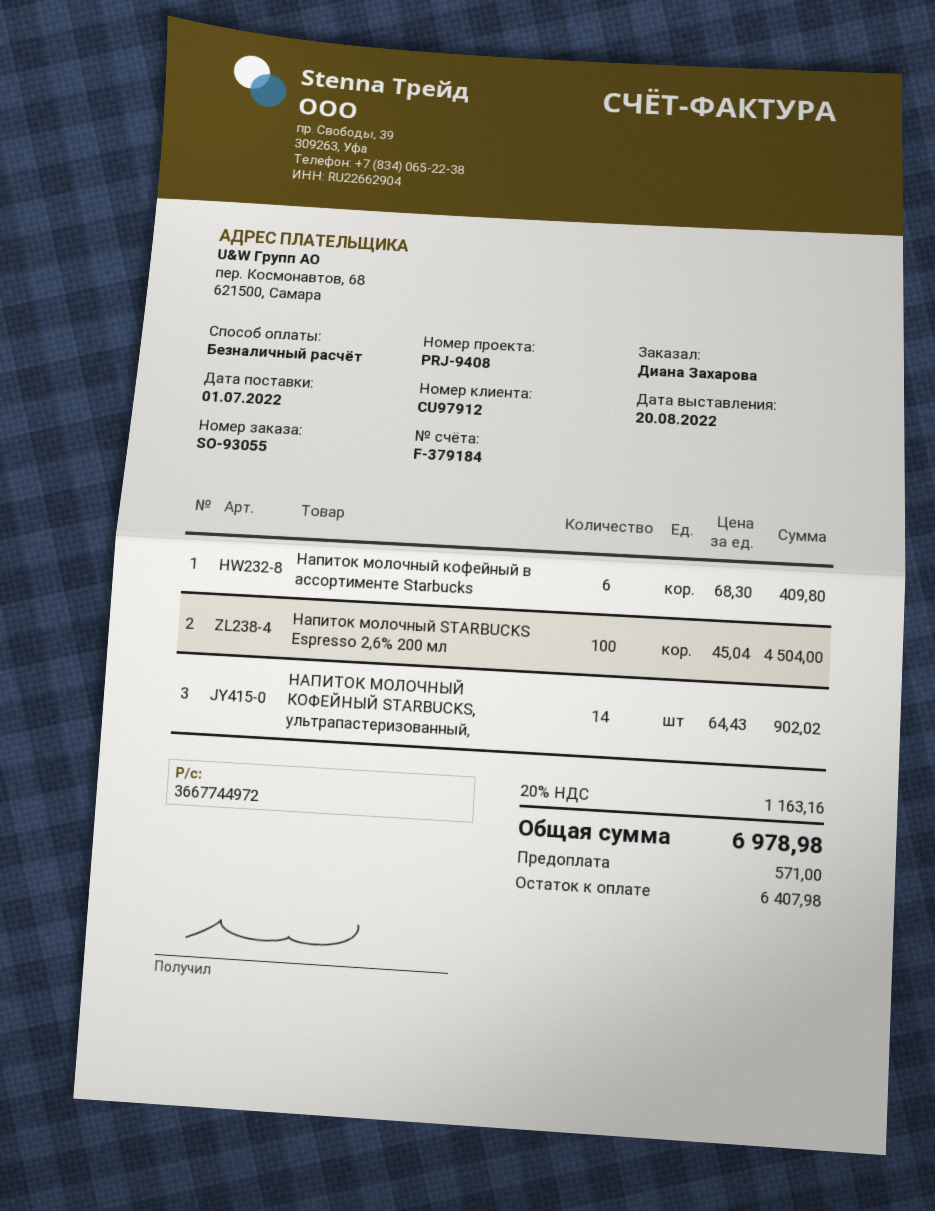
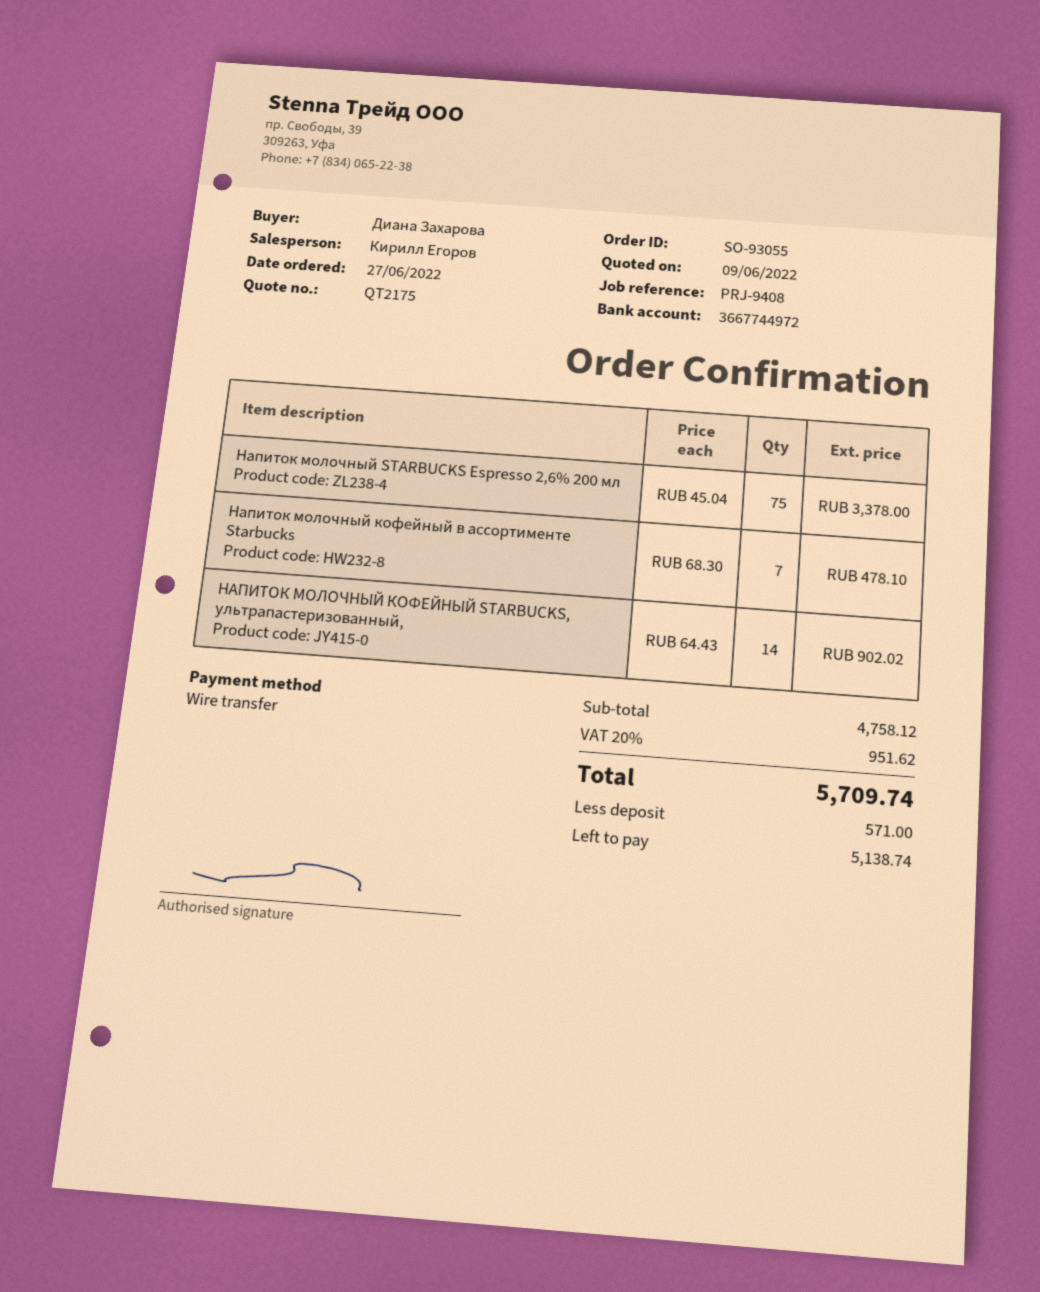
Напиток молочный кофейный в ассортименте Starbucks: 6 x 68.30 = 409.80 -> 7 x 68.30 = 478.10
Напиток молочный STARBUCKS Espresso 2,6% 200 мл: 100 x 45.04 = 4504.00 -> 75 x 45.04 = 3378.00
tax: 20% = 1163.16 -> 20% = 951.62
total: 6978.98 -> 5709.74
balance: 6407.98 -> 5138.74

